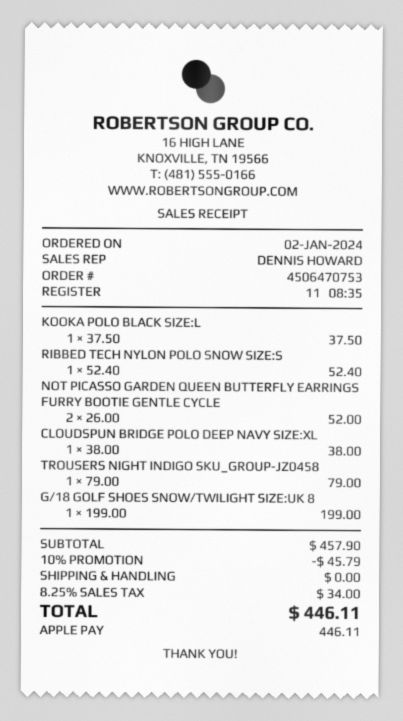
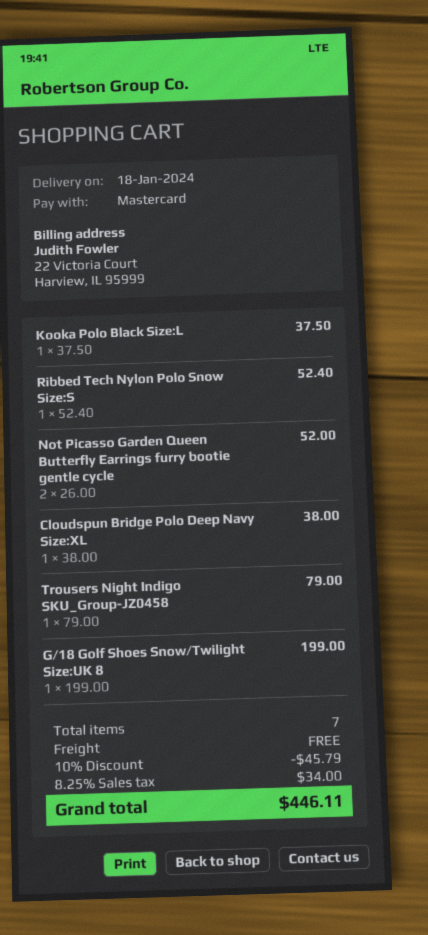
payment method: Apple Pay -> Mastercard

